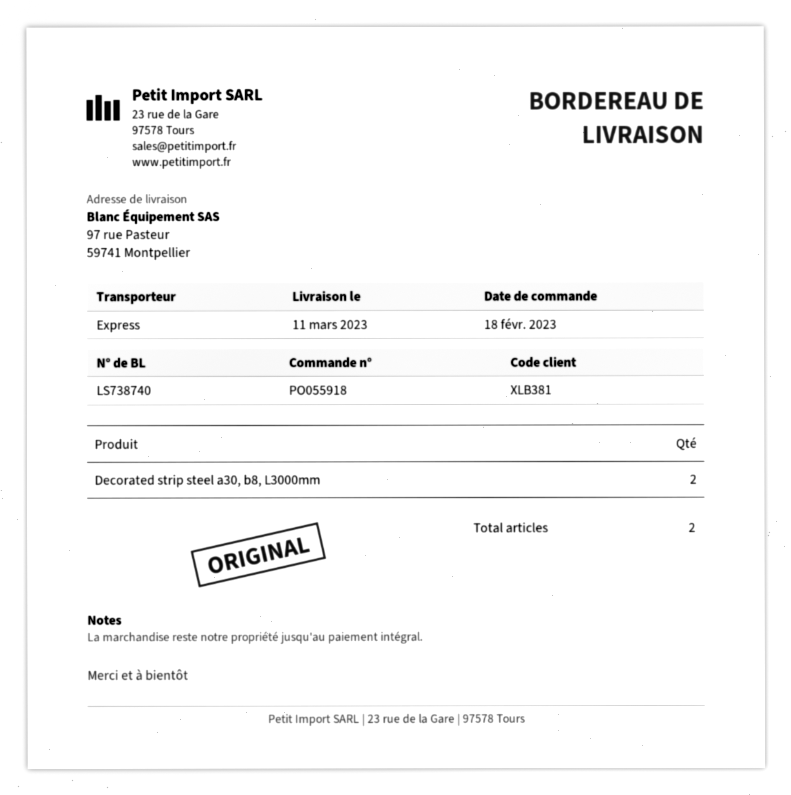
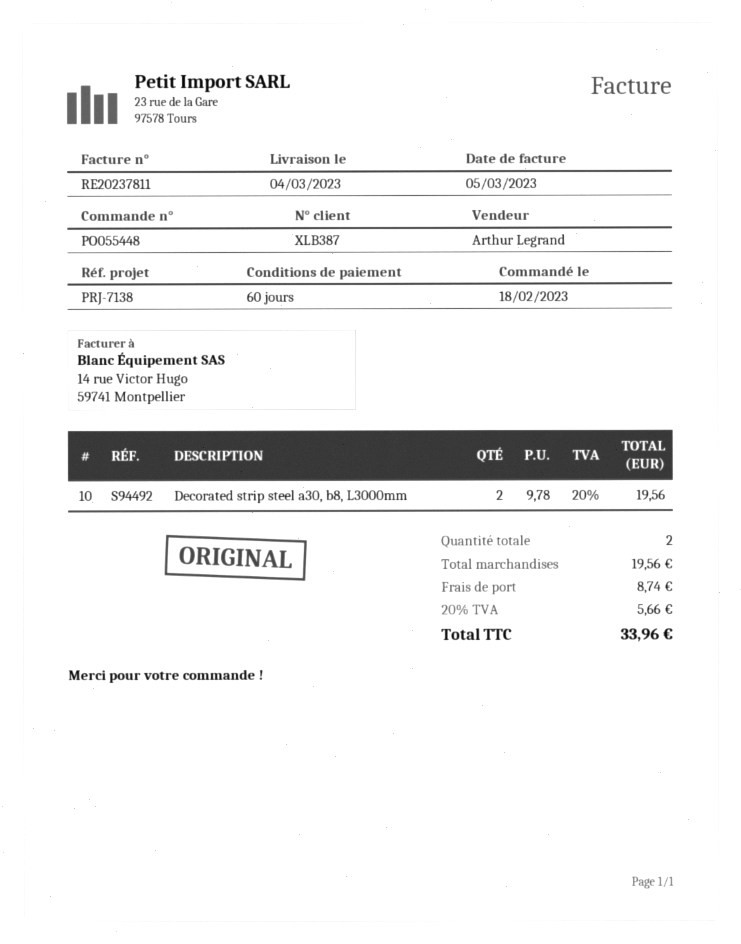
order number: PO055918 -> PO055448
delivery date: 2023-03-11 -> 2023-03-04
customer number: XLB381 -> XLB387

